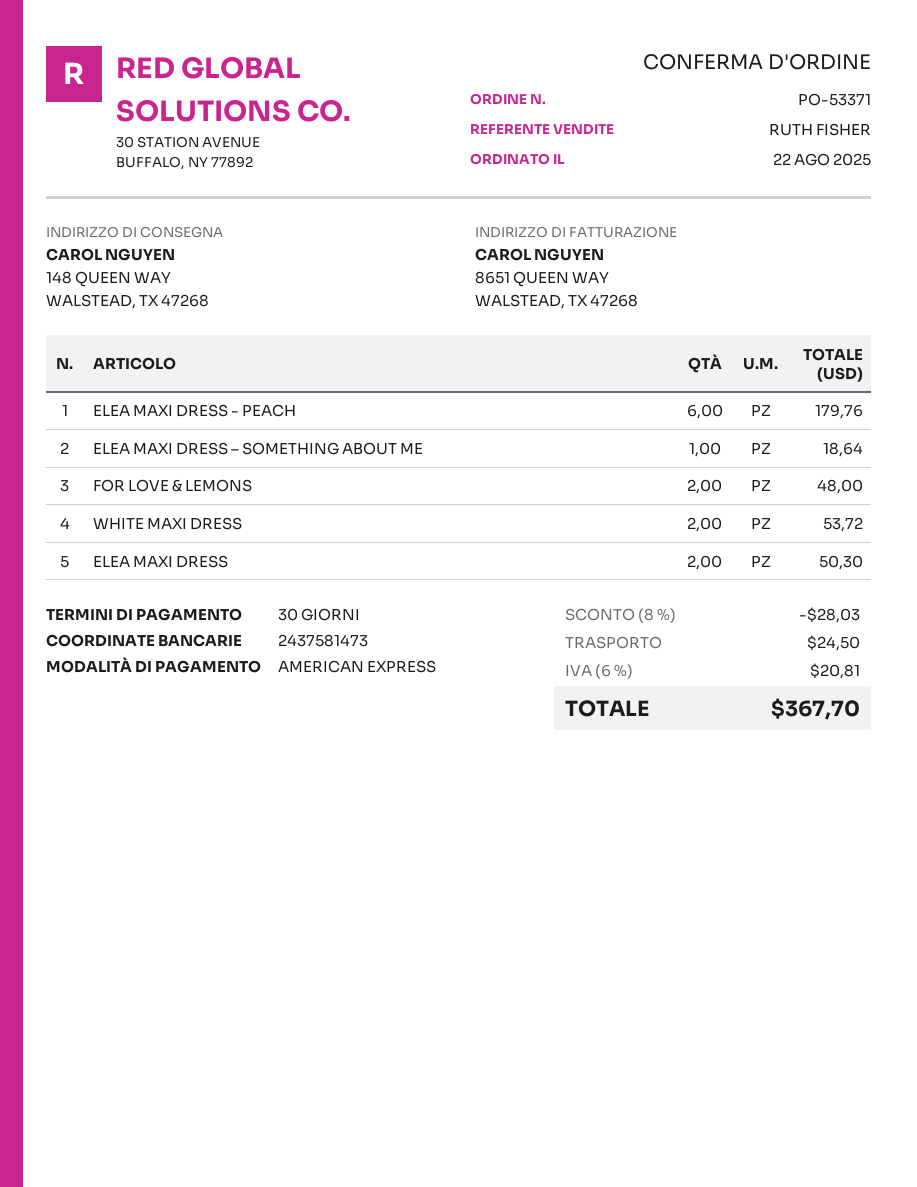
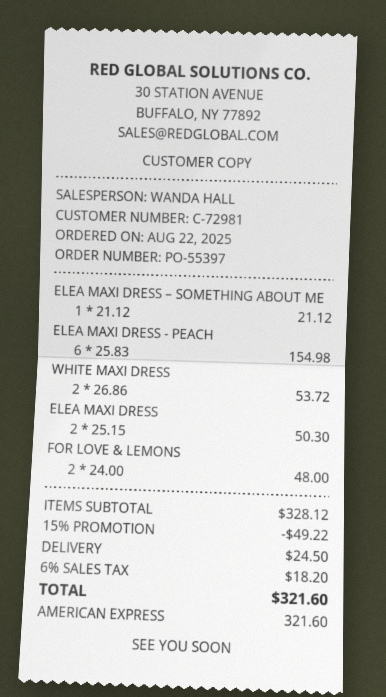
order number: PO-53371 -> PO-55397
sales rep: RUTH FISHER -> WANDA HALL
ELEA MAXI DRESS - PEACH: 6 for 179.76 -> 6 for 154.98
ELEA MAXI DRESS – SOMETHING ABOUT ME: 1 for 18.64 -> 1 for 21.12
discount: 8% = 28.03 -> 15% = 49.22
tax: 6% = 20.81 -> 6% = 18.20
total: 367.70 -> 321.60

